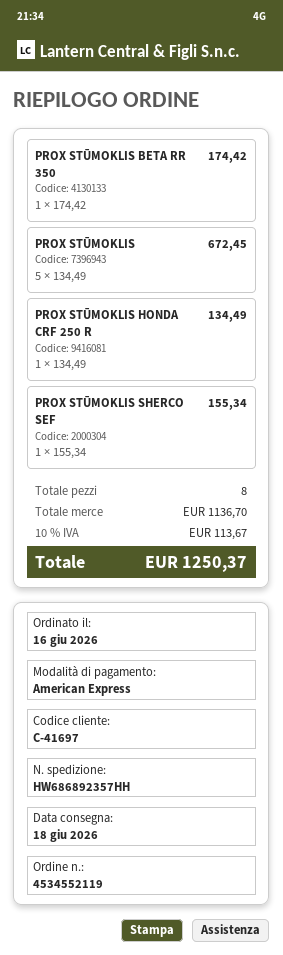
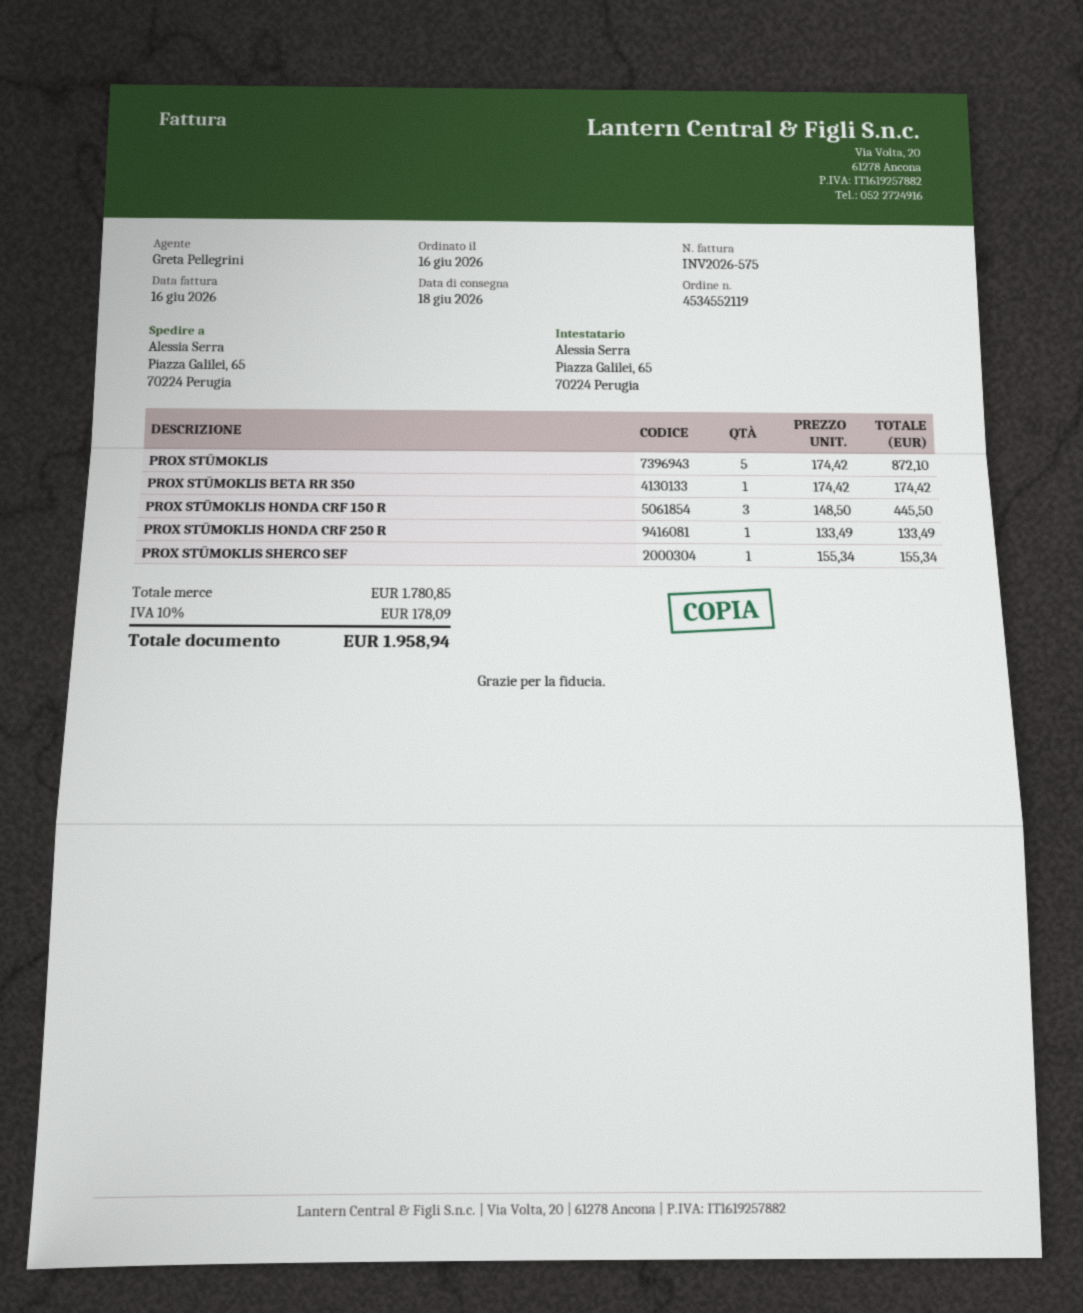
PROX STŪMOKLIS: 5 x 134.49 = 672.45 -> 5 x 174.42 = 872.10
PROX STŪMOKLIS HONDA CRF 250 R: 1 x 134.49 = 134.49 -> 1 x 133.49 = 133.49
PROX STŪMOKLIS HONDA CRF 150 R: none -> 3 x 148.50 = 445.50
subtotal: 1136.70 -> 1780.85
tax: 10% = 113.67 -> 10% = 178.09
total: 1250.37 -> 1958.94

